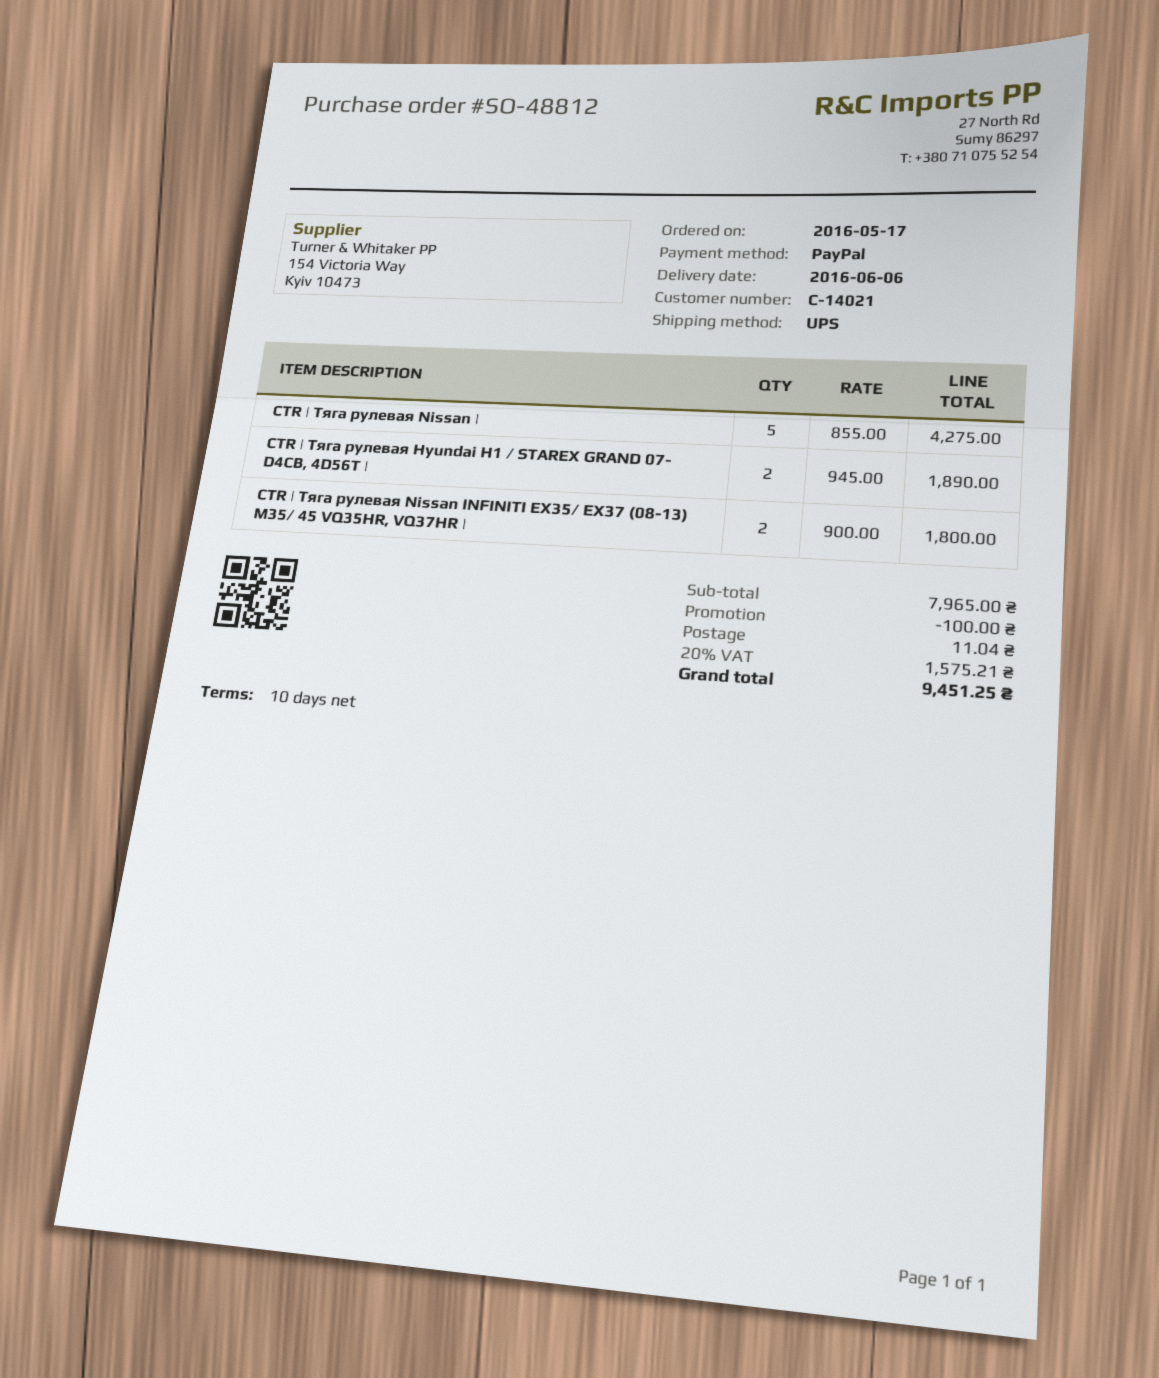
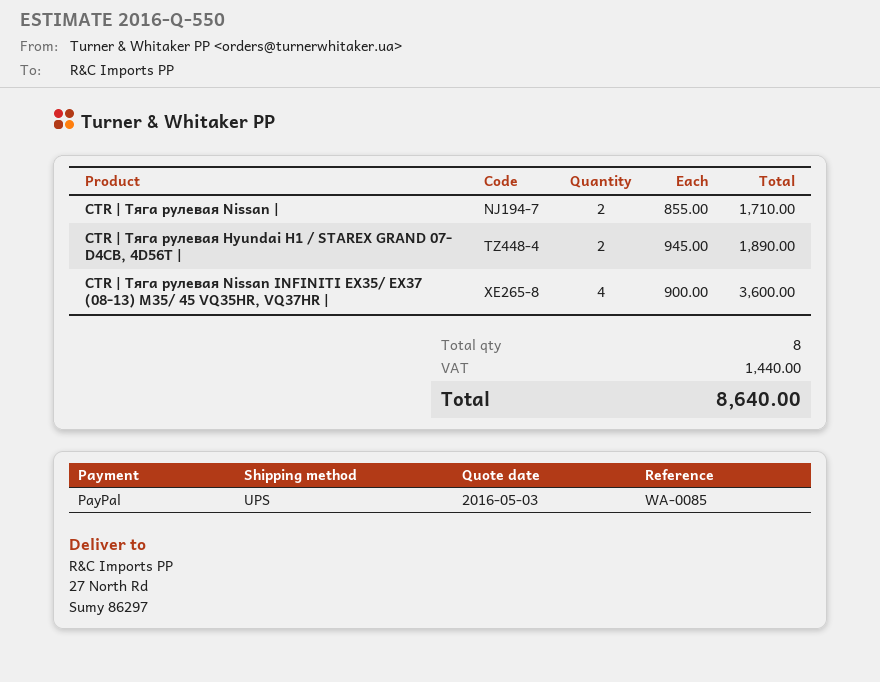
CTR | Тяга рулевая Nissan |: 5 x 855.00 = 4275.00 -> 2 x 855.00 = 1710.00
CTR | Тяга рулевая Nissan INFINITI EX35/ EX37 (08-13) M35/ 45 VQ35HR, VQ37HR |: 2 x 900.00 = 1800.00 -> 4 x 900.00 = 3600.00
discount: 100.00 -> none
shipping: 11.04 -> none
tax: 1575.21 -> 1440.00
total: 9451.25 -> 8640.00

